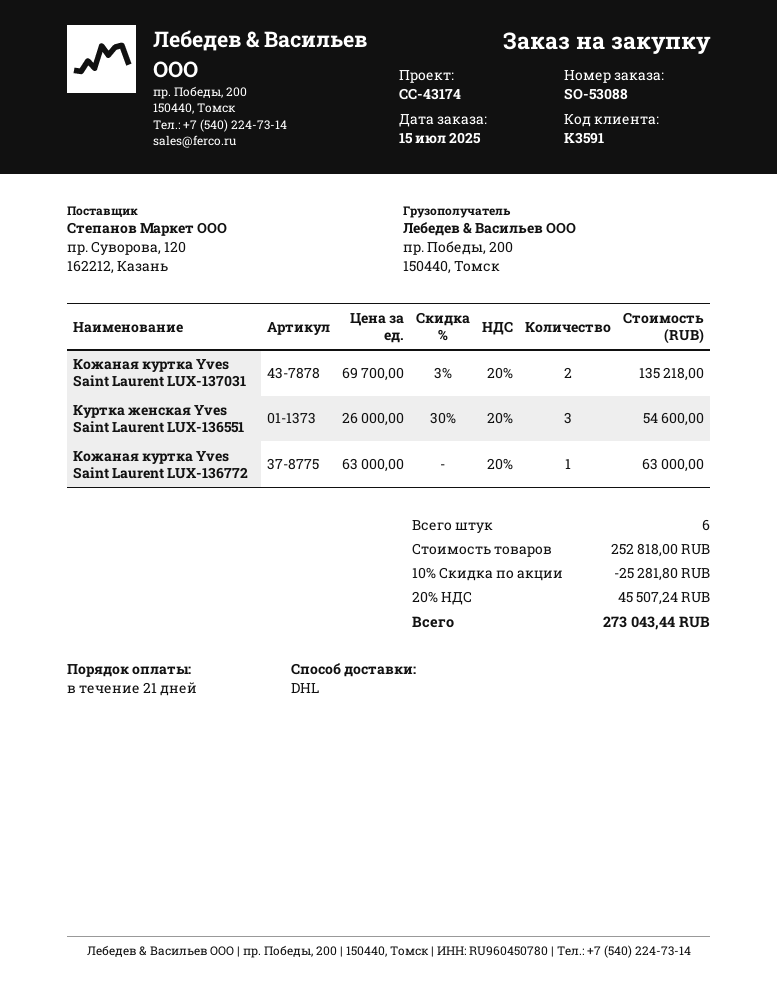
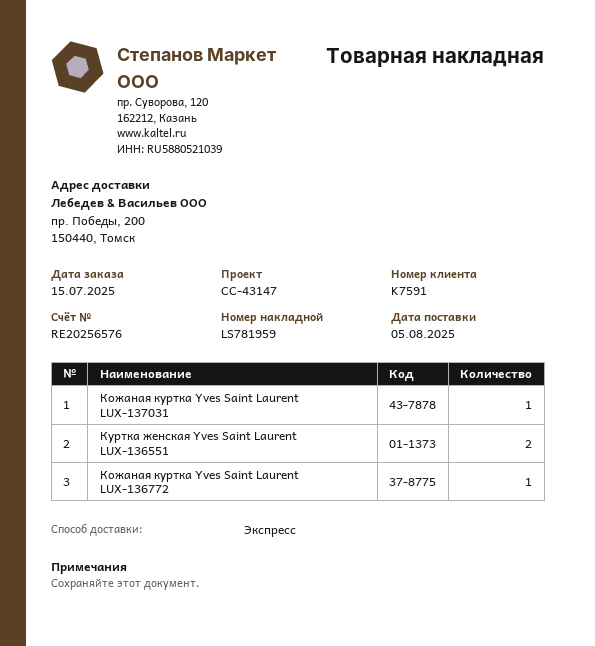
customer number: K3591 -> K7591
reference: CC-43174 -> CC-43147
shipping method: DHL -> express
Кожаная куртка Yves Saint Laurent LUX-137031: 2 -> 1
Куртка женская Yves Saint Laurent LUX-136551: 3 -> 2

